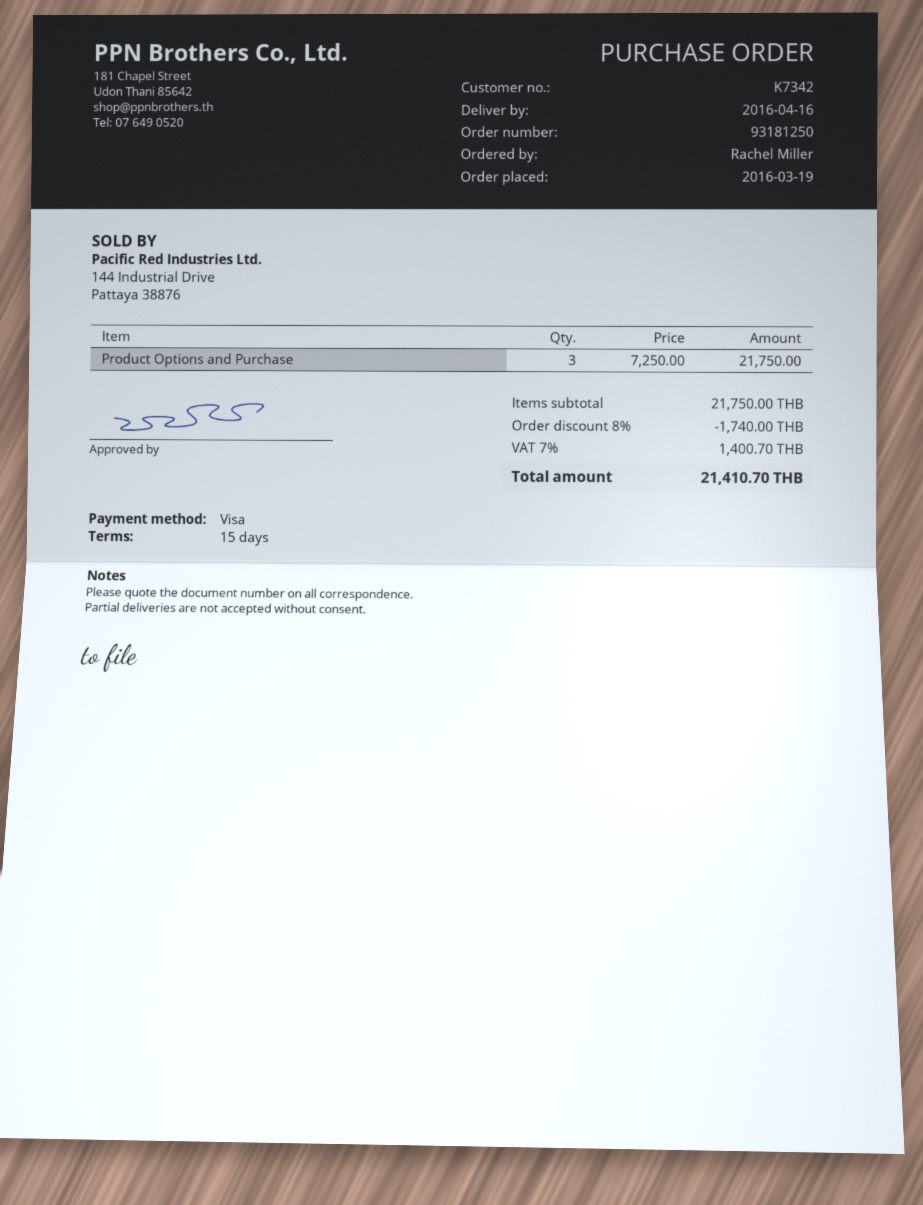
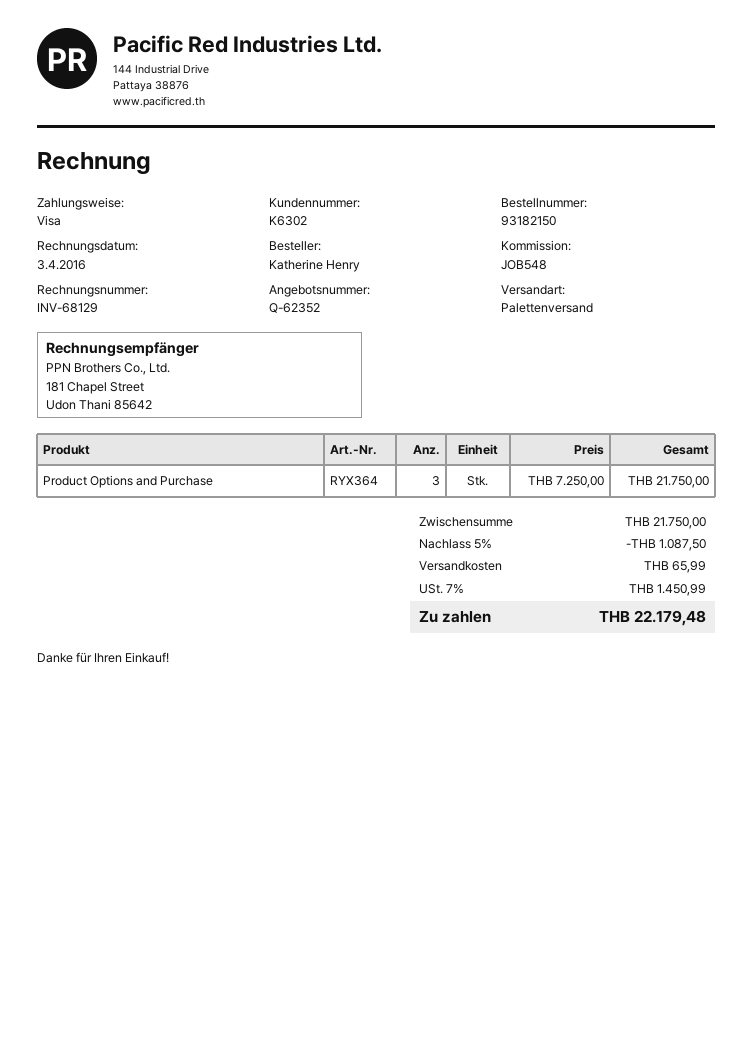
order number: 93181250 -> 93182150
customer number: K7342 -> K6302
ordered by: Rachel Miller -> Katherine Henry
discount: 8% = 1740.00 -> 5% = 1087.50
shipping: none -> 65.99
tax: 7% = 1400.70 -> 7% = 1450.99
total: 21410.70 -> 22179.48

